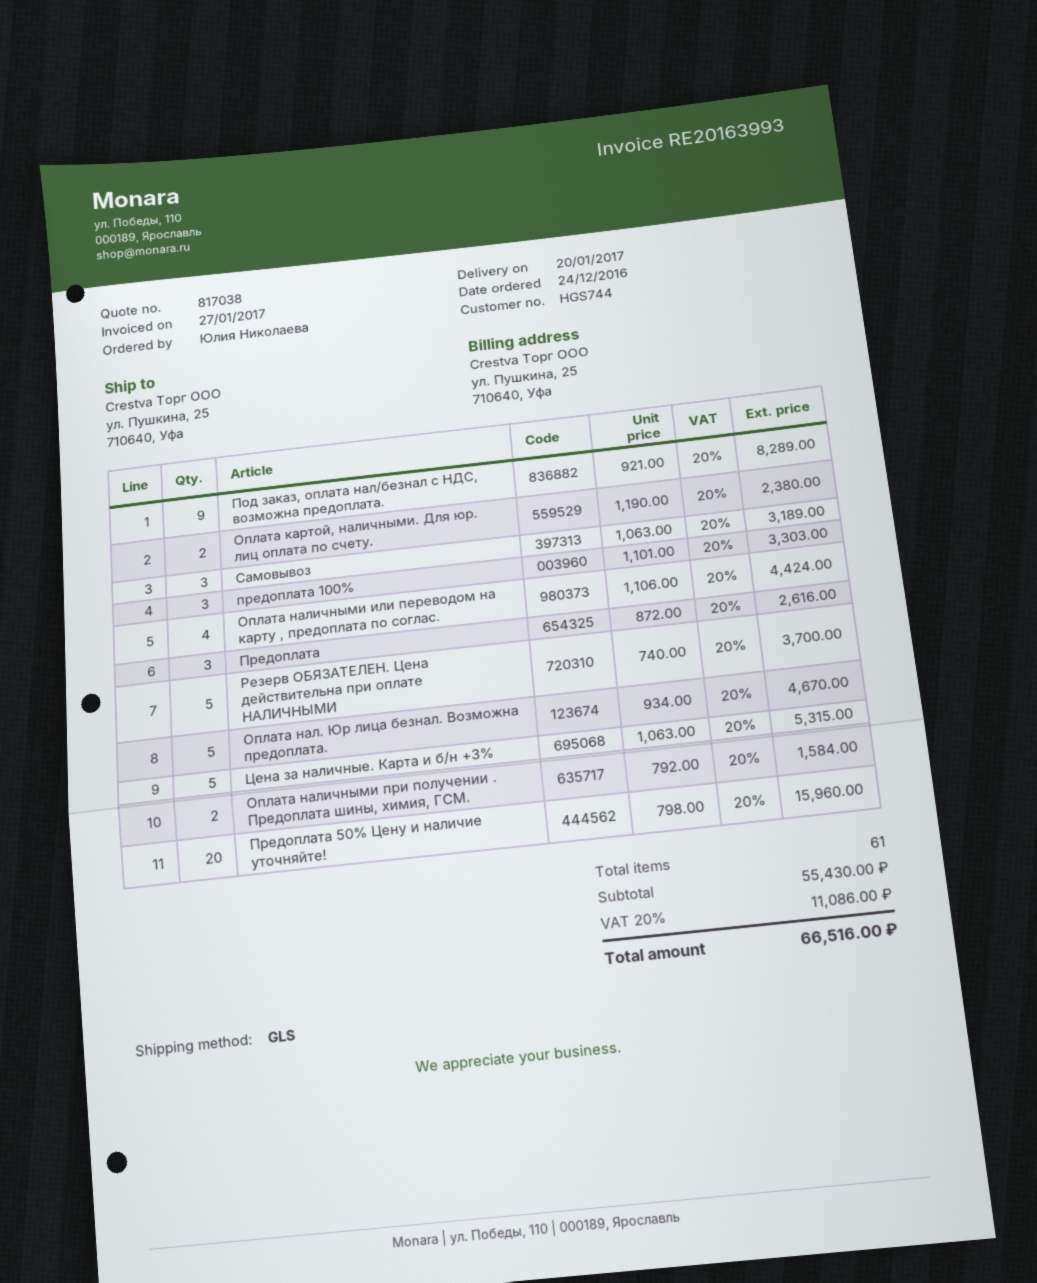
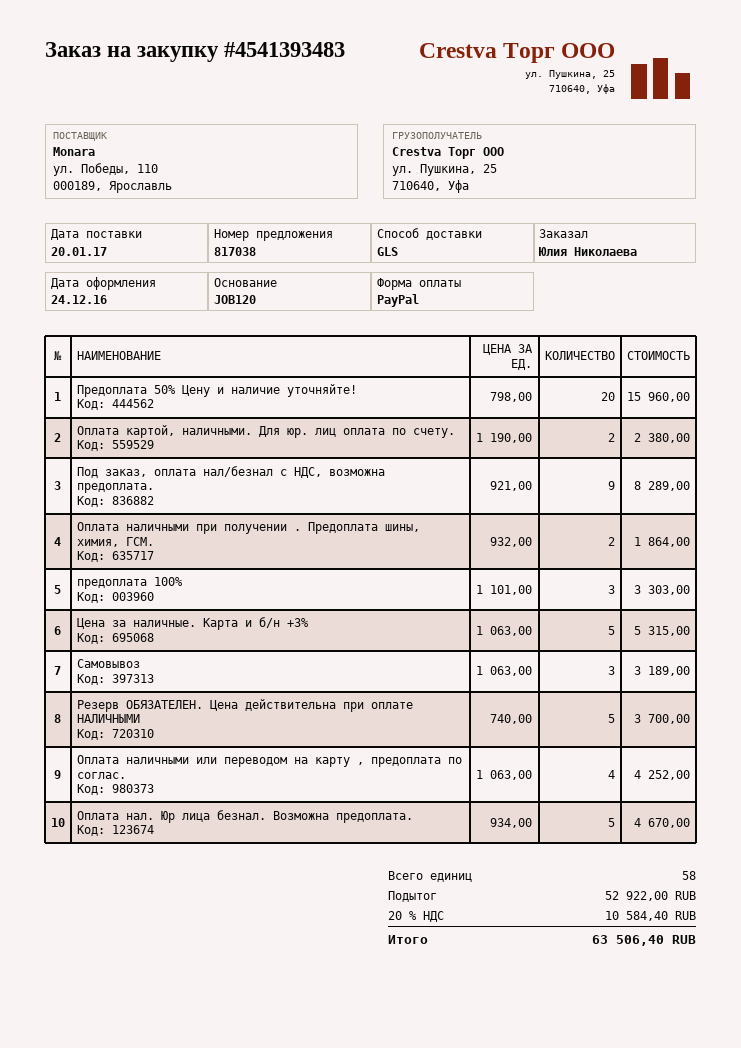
Оплата наличными или переводом на карту , предоплата по соглас.: 4 x 1106.00 = 4424.00 -> 4 x 1063.00 = 4252.00
Предоплата: 3 x 872.00 = 2616.00 -> none
Оплата наличными при получении . Предоплата шины, химия, ГСМ.: 2 x 792.00 = 1584.00 -> 2 x 932.00 = 1864.00
total quantity: 61 -> 58
subtotal: 55430.00 -> 52922.00
tax: 20% = 11086.00 -> 20% = 10584.40
total: 66516.00 -> 63506.40

